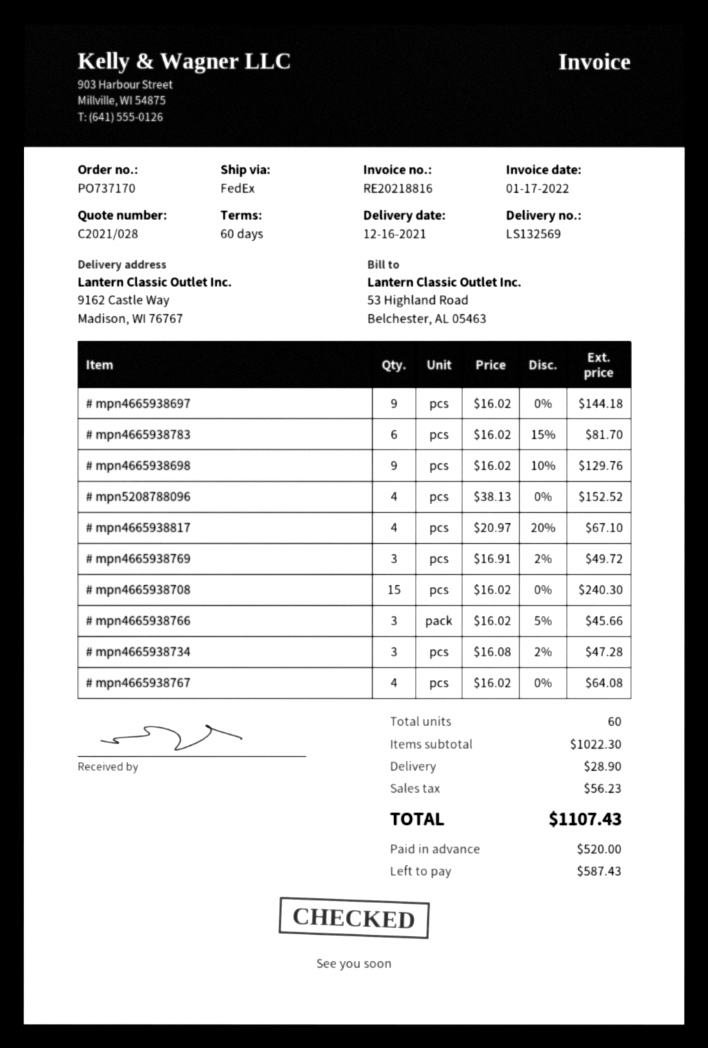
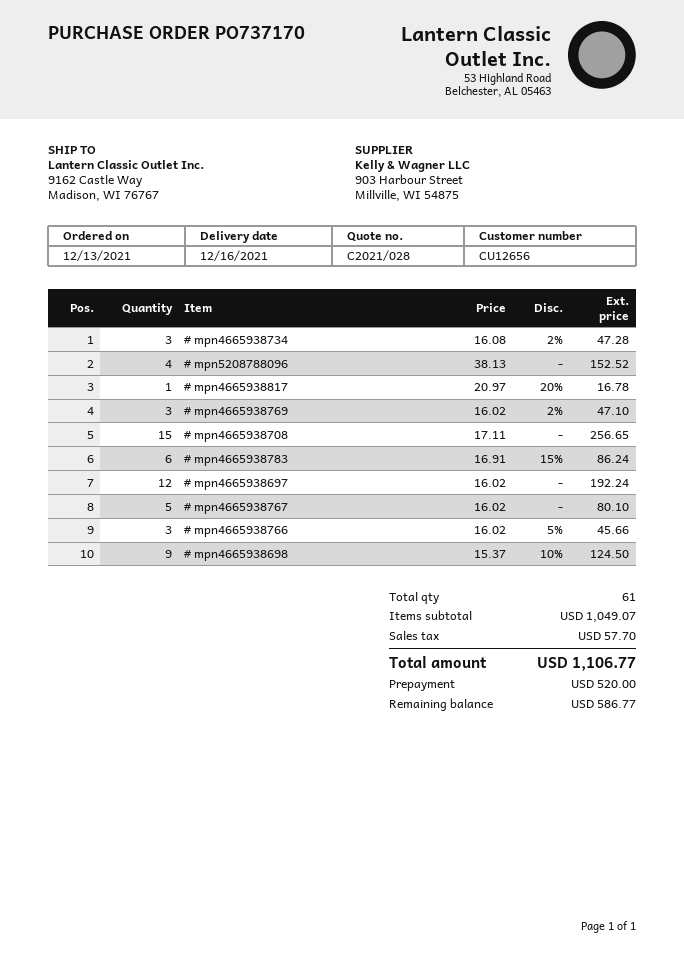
# mpn4665938697: 9 x 16.02 = 144.18 -> 12 x 16.02 = 192.24
# mpn4665938783: 6 x 16.02 - 15% = 81.70 -> 6 x 16.91 - 15% = 86.24
# mpn4665938698: 9 x 16.02 - 10% = 129.76 -> 9 x 15.37 - 10% = 124.50
# mpn4665938817: 4 x 20.97 - 20% = 67.10 -> 1 x 20.97 - 20% = 16.78
# mpn4665938769: 3 x 16.91 - 2% = 49.72 -> 3 x 16.02 - 2% = 47.10
# mpn4665938708: 15 x 16.02 = 240.30 -> 15 x 17.11 = 256.65
# mpn4665938767: 4 x 16.02 = 64.08 -> 5 x 16.02 = 80.10
total quantity: 60 -> 61
subtotal: 1022.30 -> 1049.07
shipping: 28.90 -> none
tax: 56.23 -> 57.70
total: 1107.43 -> 1106.77
balance: 587.43 -> 586.77

